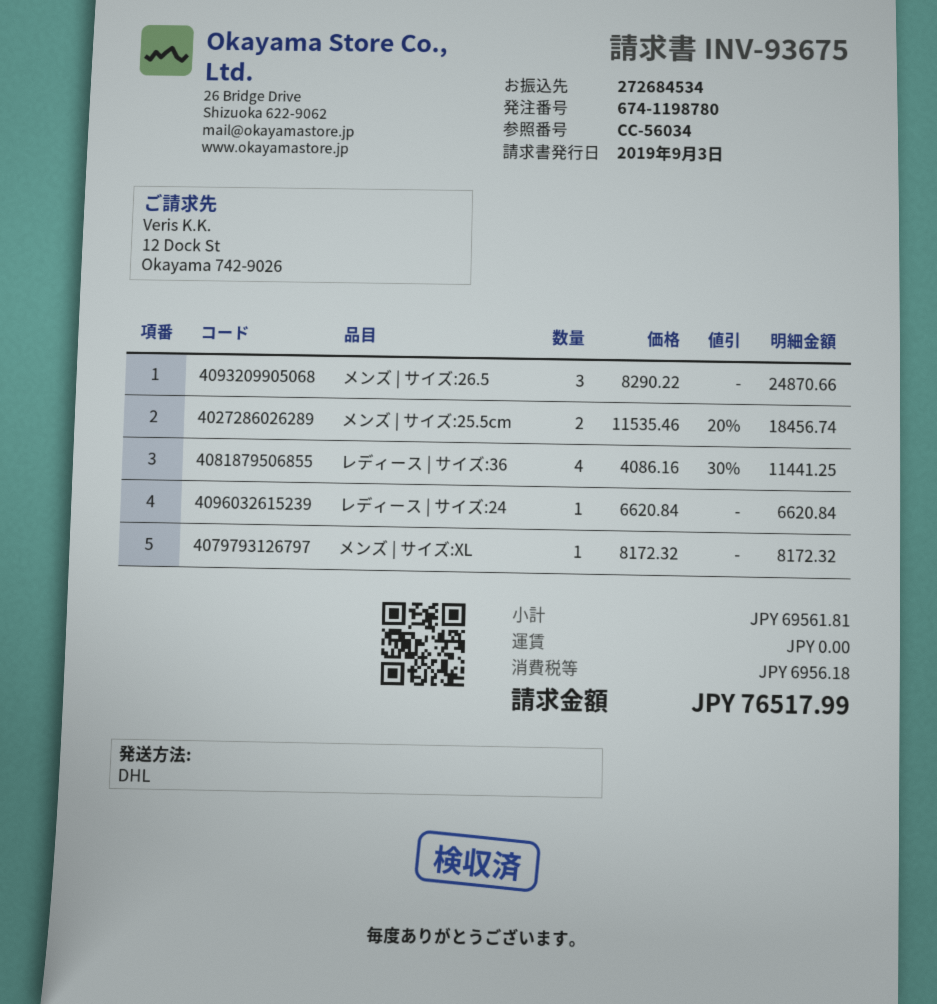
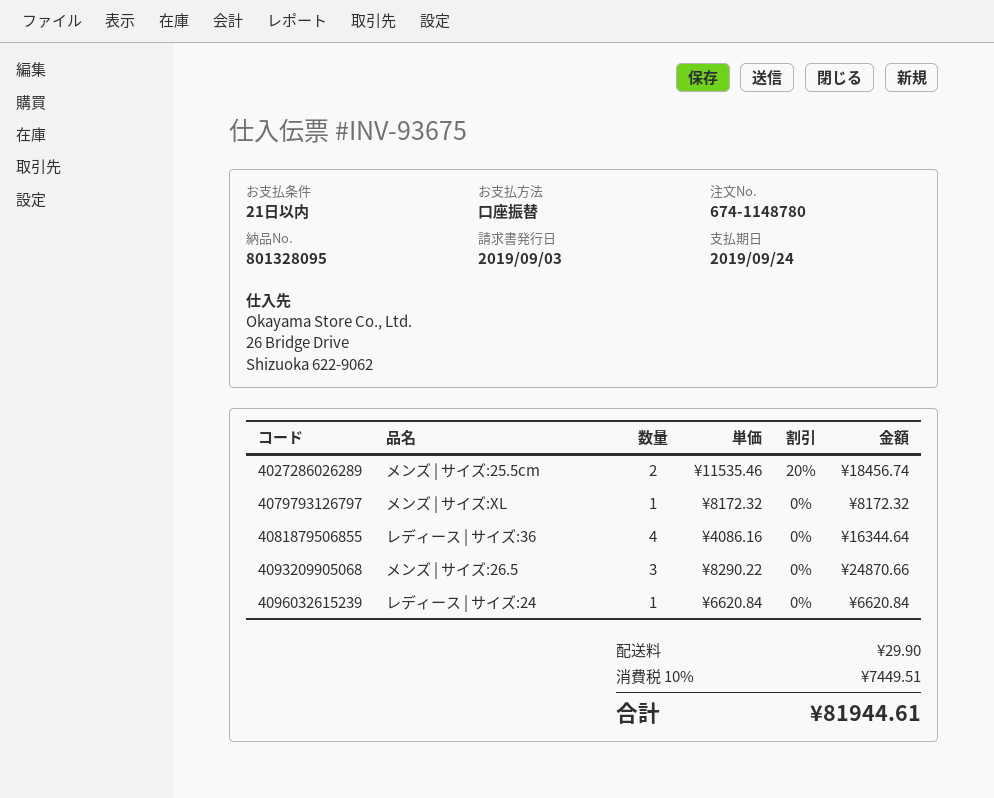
order number: 674-1198780 -> 674-1148780
レディース | サイズ:36: 4 x 4086.16 - 30% = 11441.25 -> 4 x 4086.16 = 16344.64
shipping: 0.00 -> 29.90
tax: 6956.18 -> 7449.51
total: 76517.99 -> 81944.61

